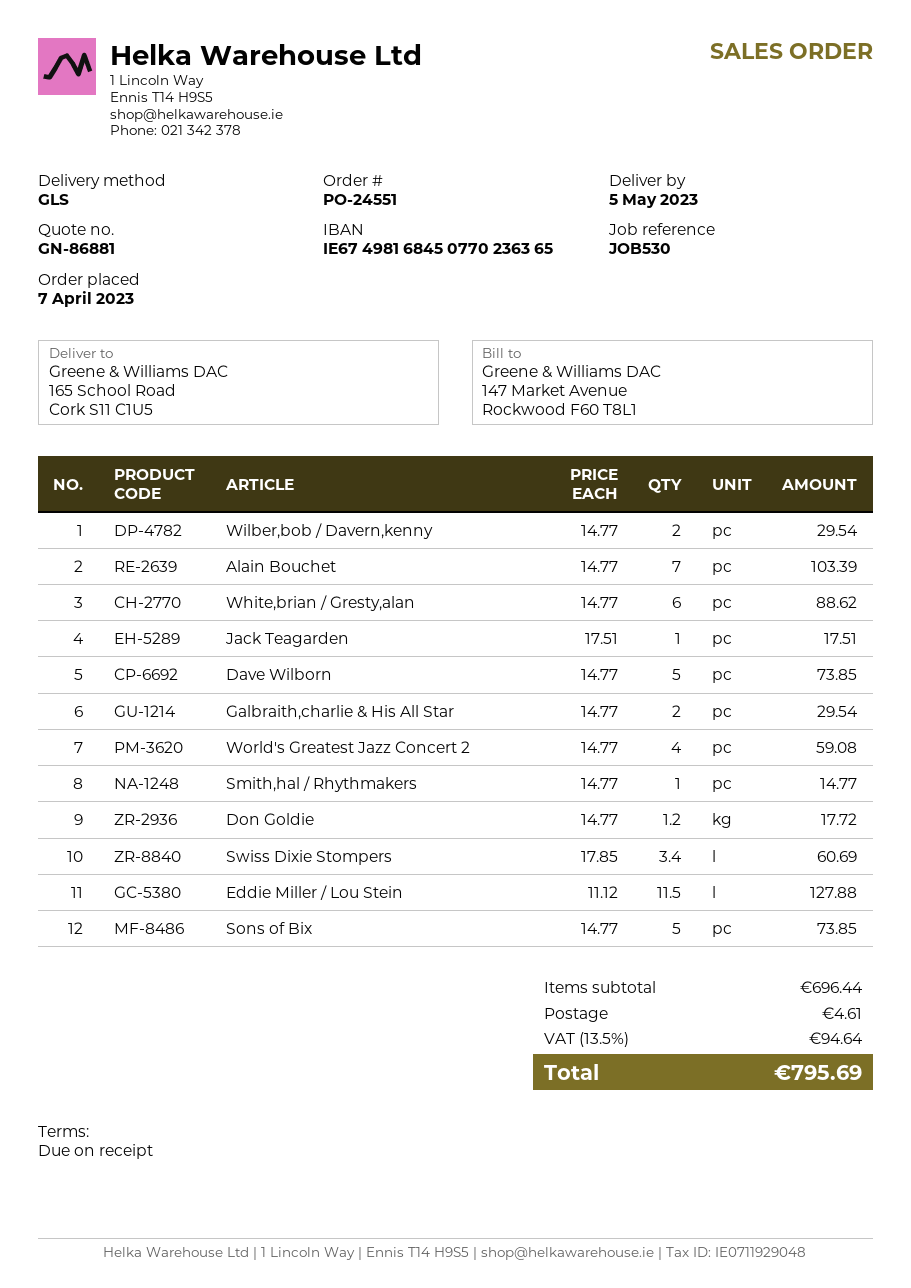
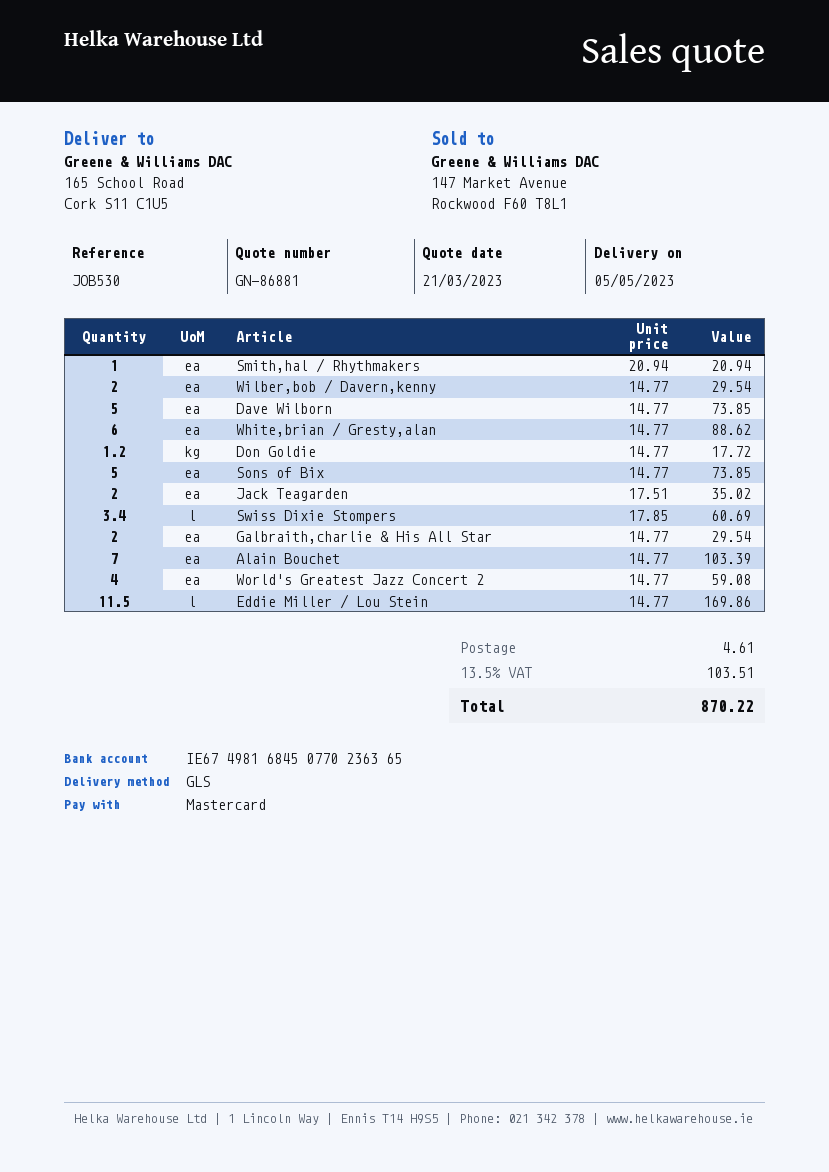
Jack Teagarden: 1 x 17.51 = 17.51 -> 2 x 17.51 = 35.02
Smith,hal / Rhythmakers: 1 x 14.77 = 14.77 -> 1 x 20.94 = 20.94
Eddie Miller / Lou Stein: 11.5 x 11.12 = 127.88 -> 11.5 x 14.77 = 169.86
tax: 13.5% = 94.64 -> 13.5% = 103.51
total: 795.69 -> 870.22

